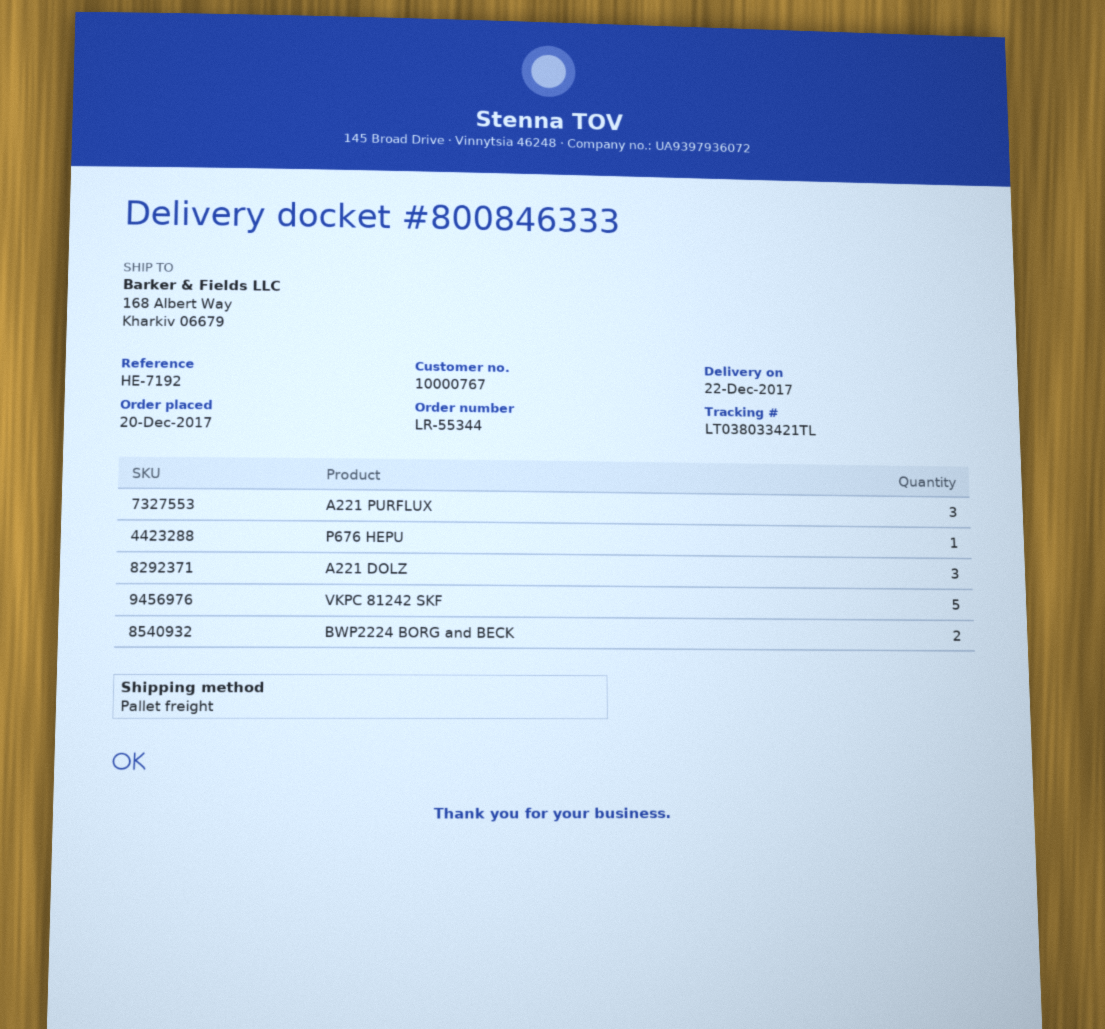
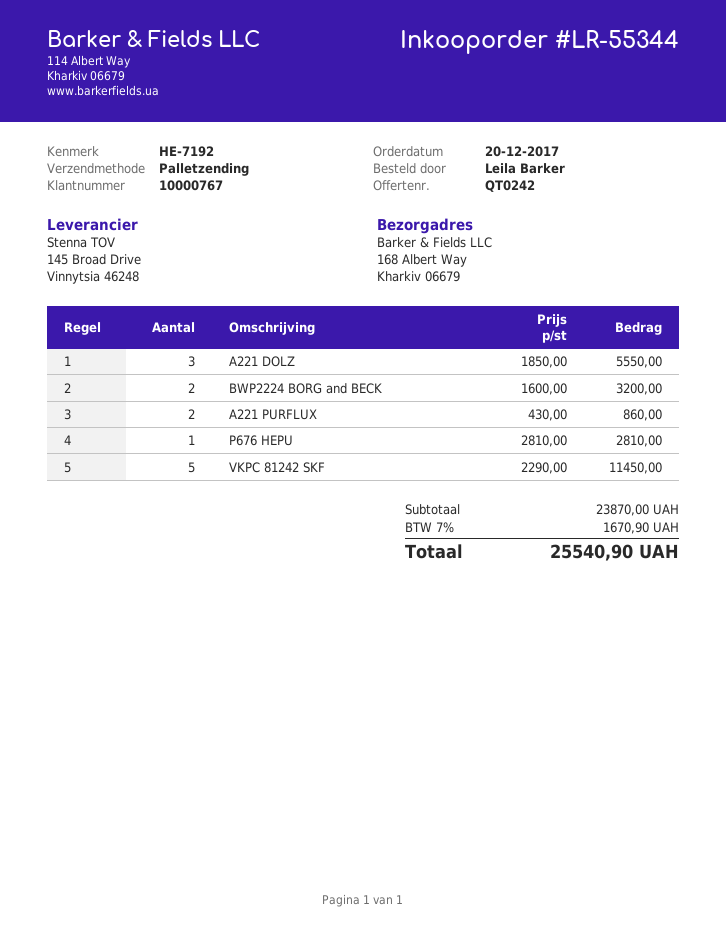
A221 PURFLUX: 3 -> 2

